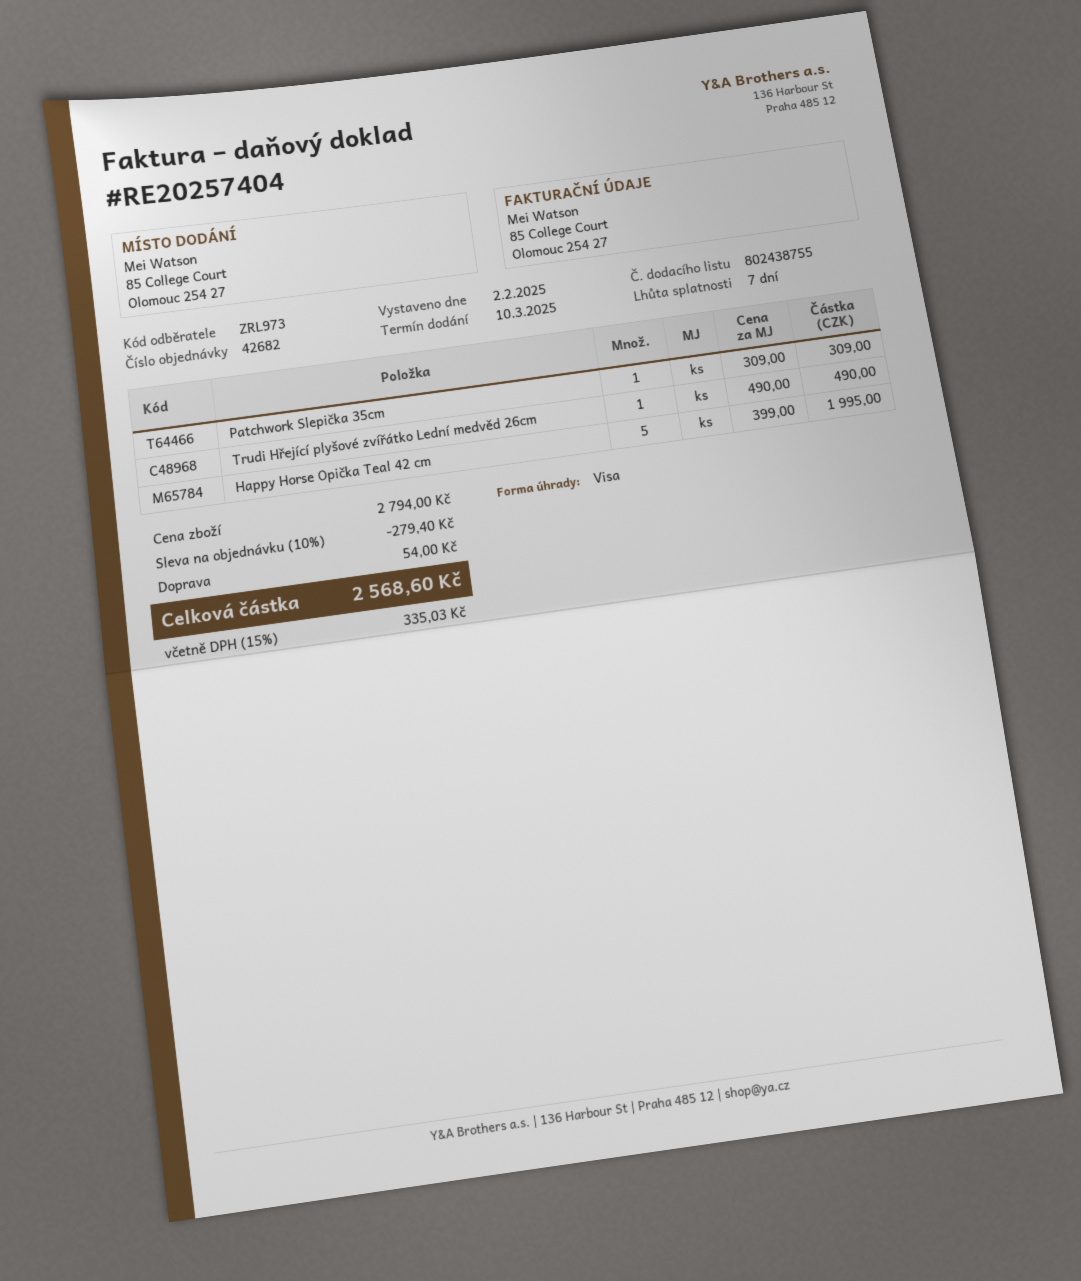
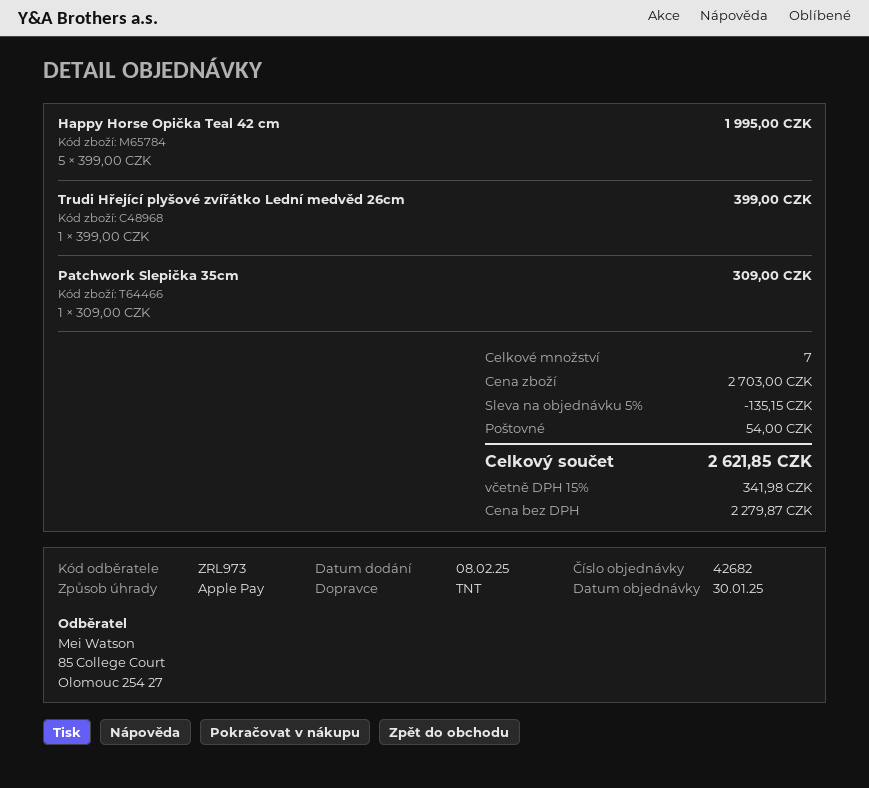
delivery date: 2025-03-10 -> 2025-02-08
payment method: Visa -> Apple Pay
Trudi Hřející plyšové zvířátko Lední medvěd 26cm: 1 x 490.00 = 490.00 -> 1 x 399.00 = 399.00
subtotal: 2794.00 -> 2703.00
discount: 10% = 279.40 -> 5% = 135.15
tax: 15% = 335.03 -> 15% = 341.98
total: 2568.60 -> 2621.85

